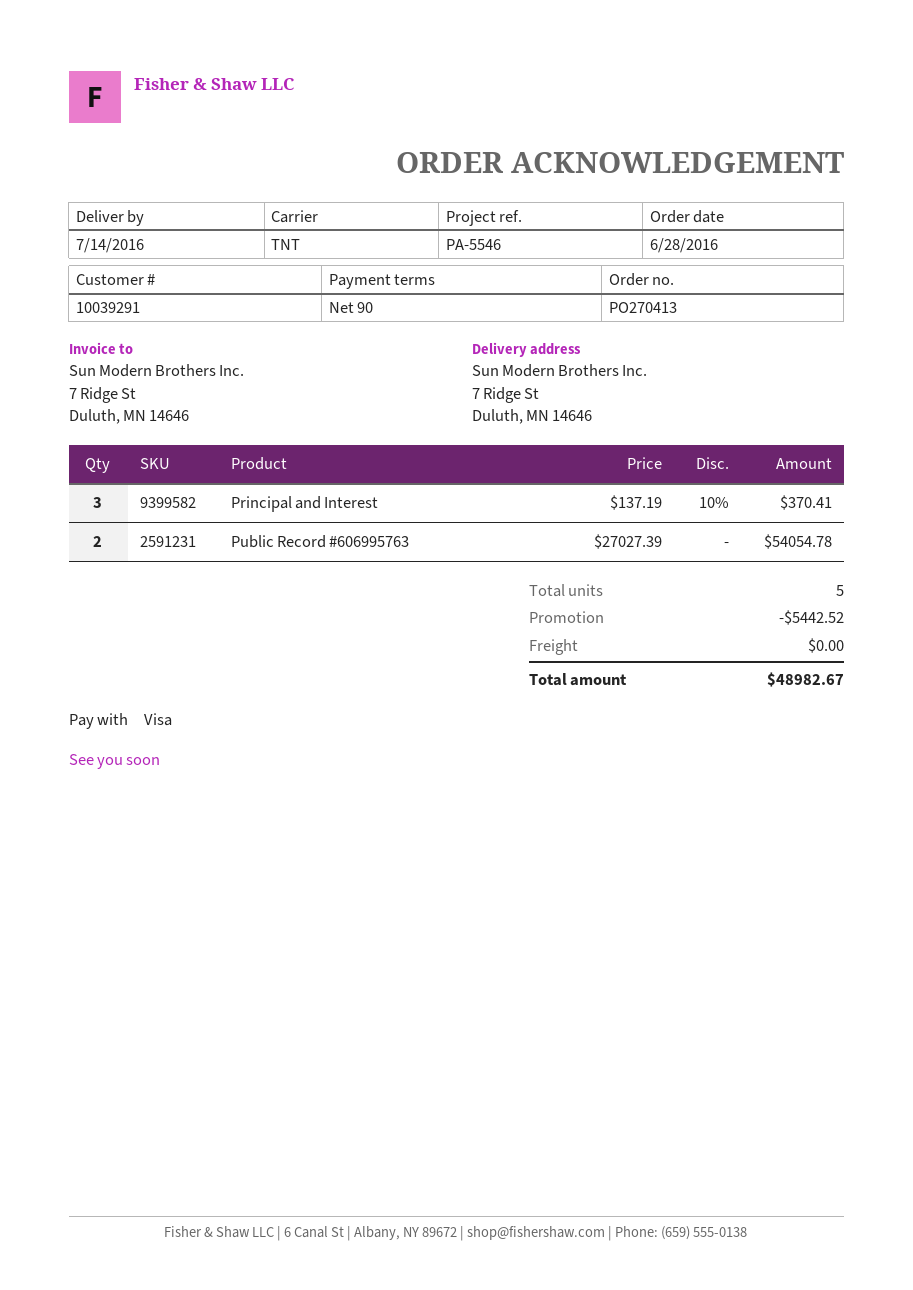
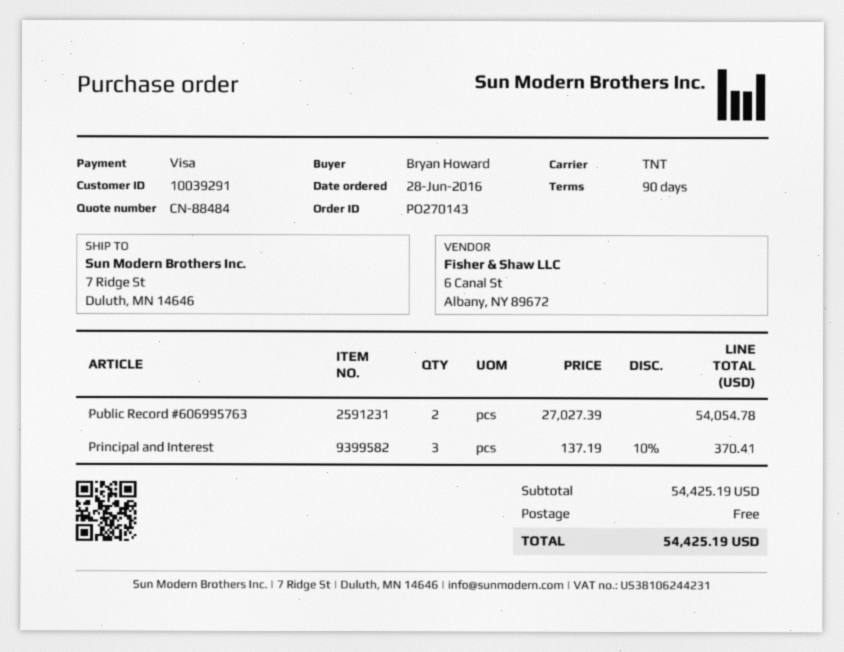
order number: PO270413 -> PO270143
discount: 5442.52 -> none
total: 48982.67 -> 54425.19

